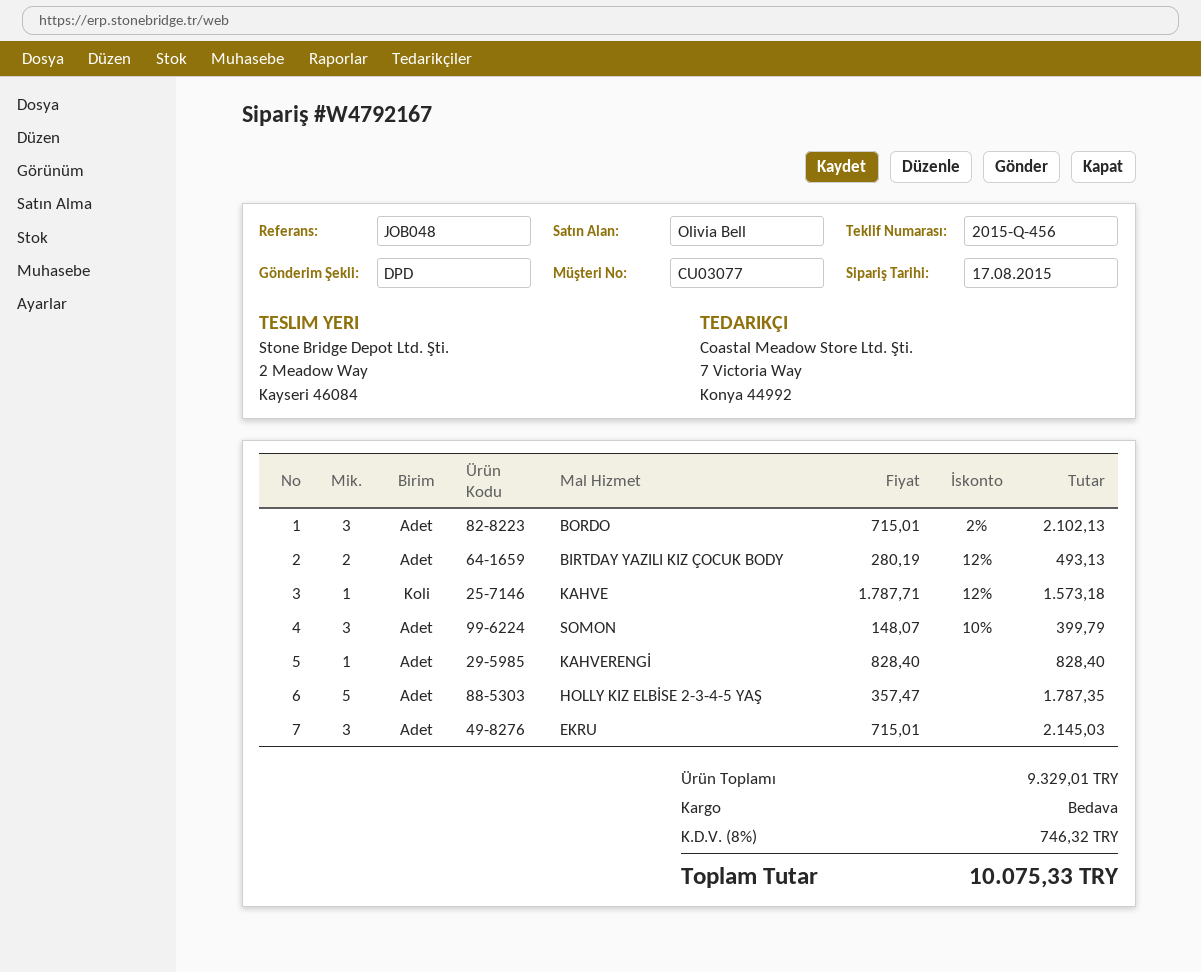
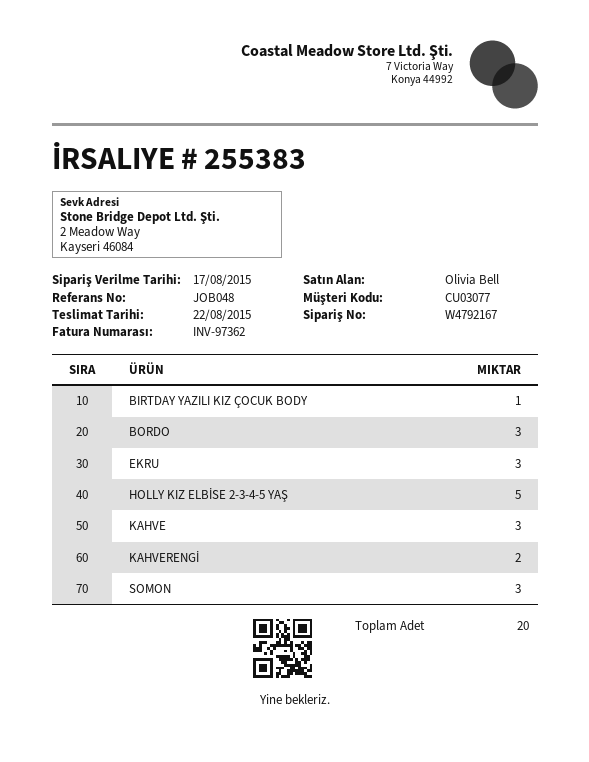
BIRTDAY YAZILI KIZ ÇOCUK BODY: 2 -> 1
KAHVE: 1 -> 3
KAHVERENGİ: 1 -> 2

